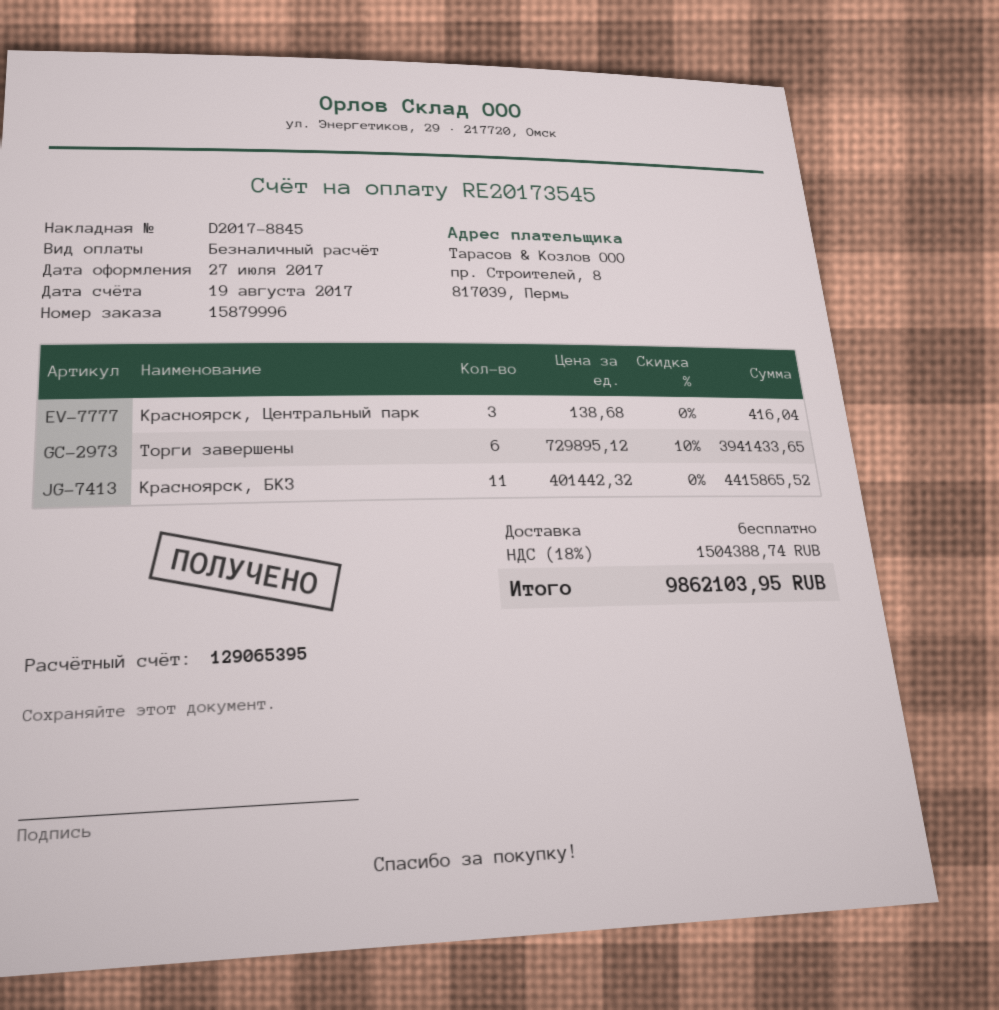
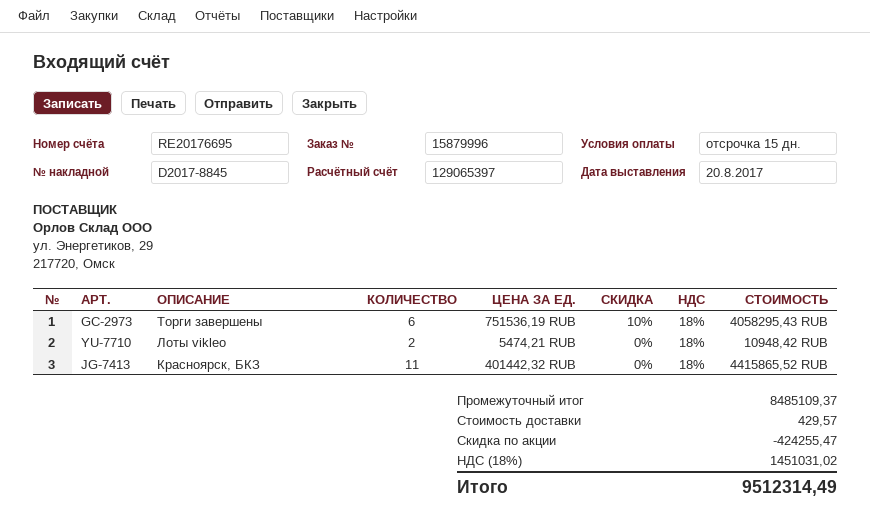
invoice number: RE20173545 -> RE20176695
invoice date: 2017-08-19 -> 2017-08-20
bank account: 129065395 -> 129065397
Красноярск, Центральный парк: 3 x 138.68 = 416.04 -> none
Торги завершены: 6 x 729895.12 - 10% = 3941433.65 -> 6 x 751536.19 - 10% = 4058295.43
Лоты vikleo: none -> 2 x 5474.21 = 10948.42
discount: none -> 424255.47
shipping: 0.00 -> 429.57
tax: 18% = 1504388.74 -> 18% = 1451031.02
total: 9862103.95 -> 9512314.49

